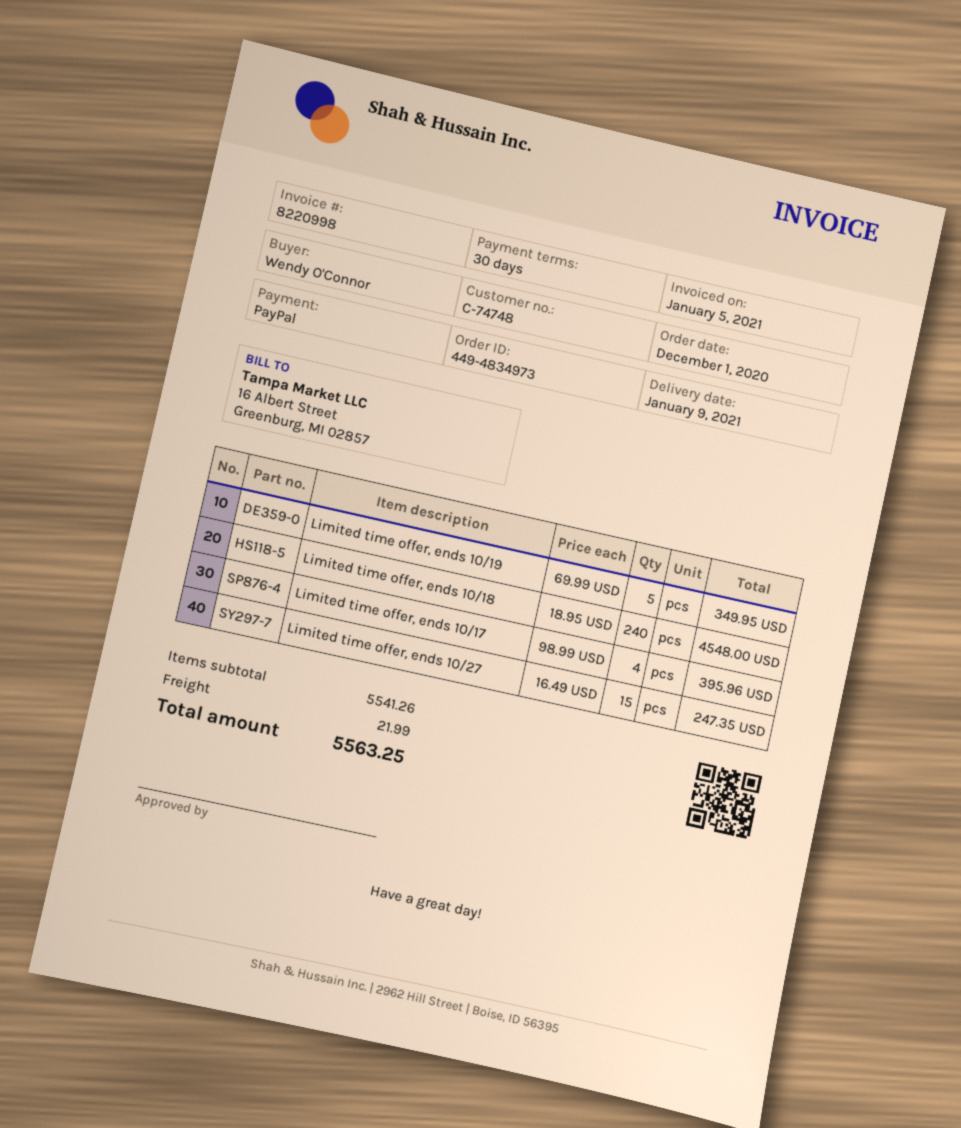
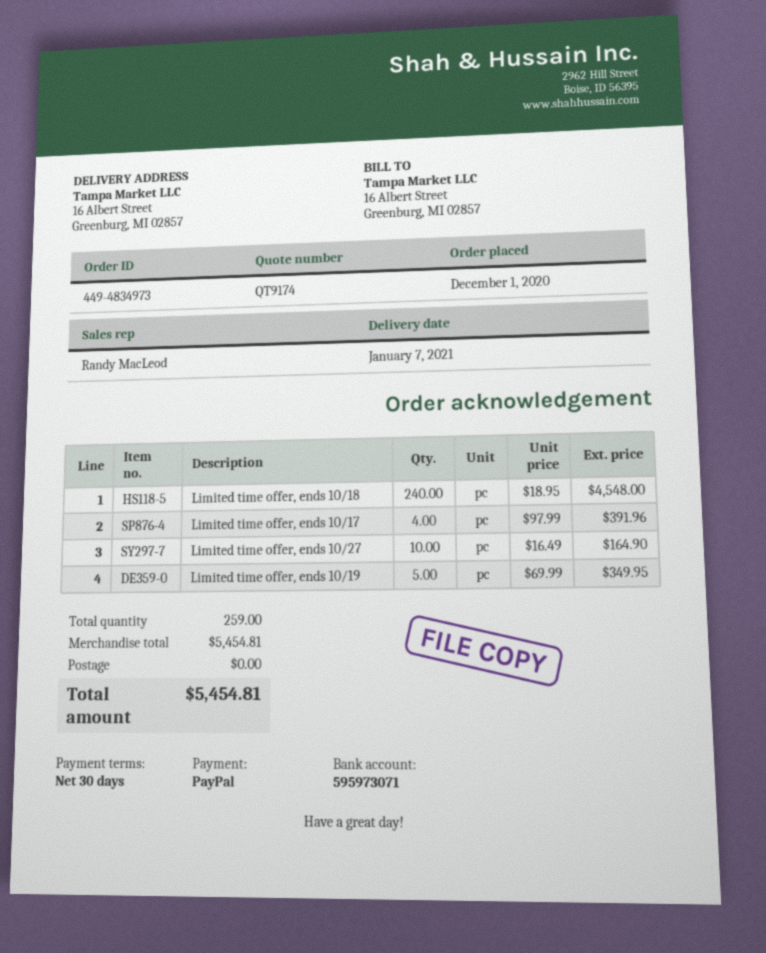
delivery date: 2021-01-09 -> 2021-01-07
Limited time offer, ends 10/17: 4 x 98.99 = 395.96 -> 4 x 97.99 = 391.96
Limited time offer, ends 10/27: 15 x 16.49 = 247.35 -> 10 x 16.49 = 164.90
subtotal: 5541.26 -> 5454.81
shipping: 21.99 -> 0.00
total: 5563.25 -> 5454.81

